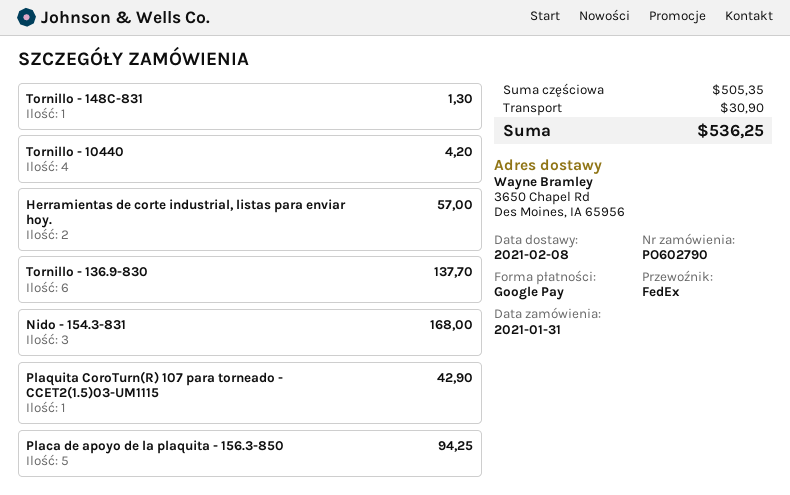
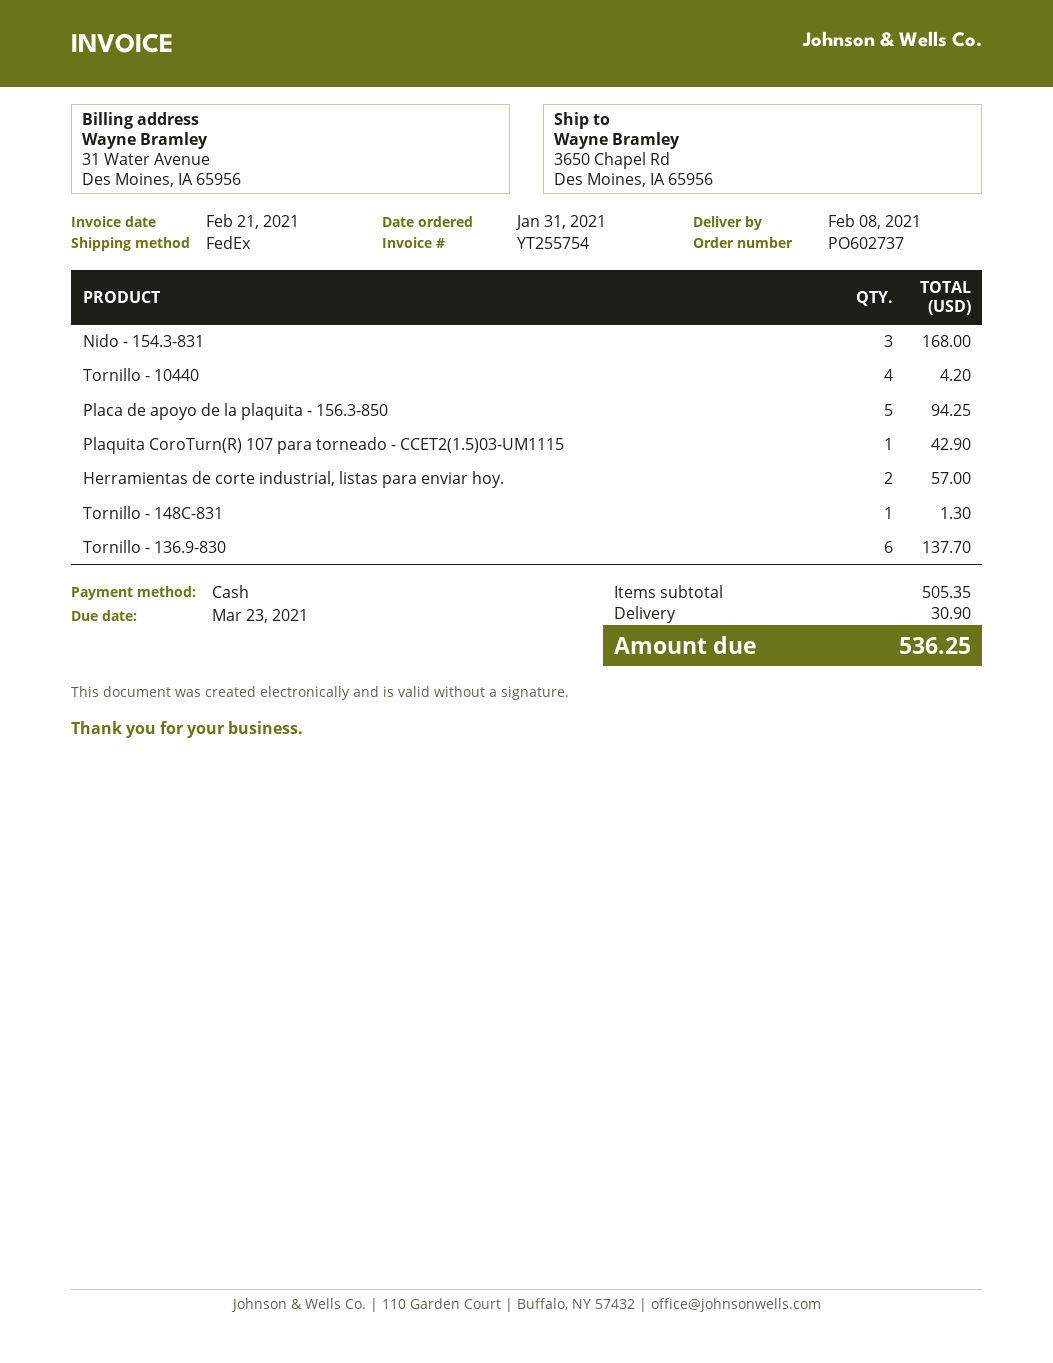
order number: PO602790 -> PO602737
payment method: Google Pay -> cash

